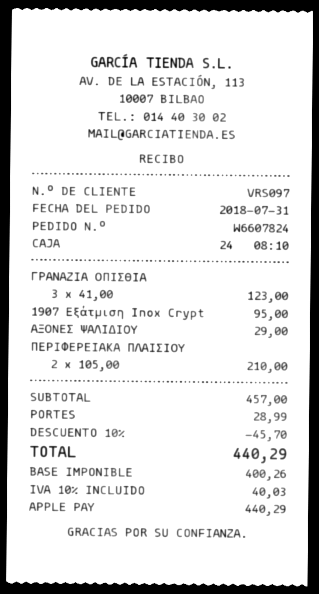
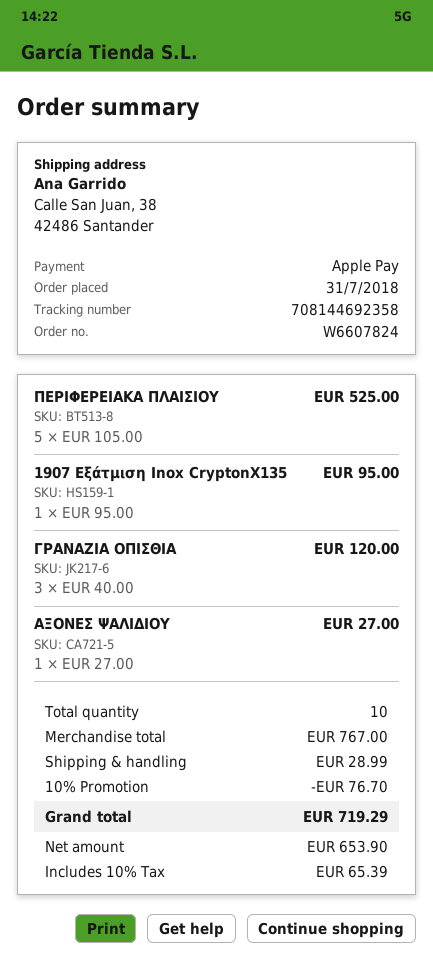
ΓΡΑΝΑΖΙΑ ΟΠΙΣΘΙΑ: 3 x 41.00 = 123.00 -> 3 x 40.00 = 120.00
ΑΞΟΝΕΣ ΨΑΛΙΔΙΟΥ: 1 x 29.00 = 29.00 -> 1 x 27.00 = 27.00
ΠΕΡΙΦΕΡΕΙΑΚΑ ΠΛΑΙΣΙΟΥ: 2 x 105.00 = 210.00 -> 5 x 105.00 = 525.00
subtotal: 457.00 -> 767.00
discount: 10% = 45.70 -> 10% = 76.70
net: 400.26 -> 653.90
tax: 10% = 40.03 -> 10% = 65.39
total: 440.29 -> 719.29

